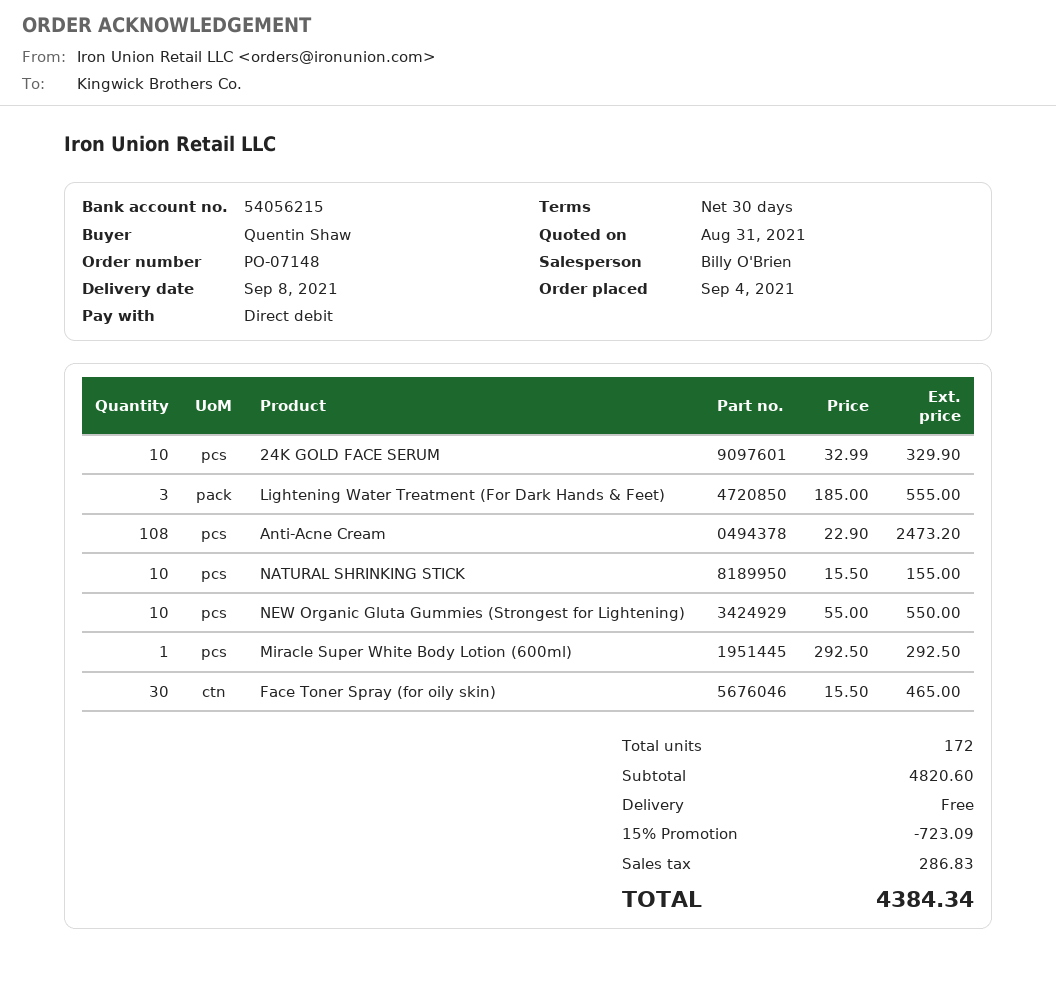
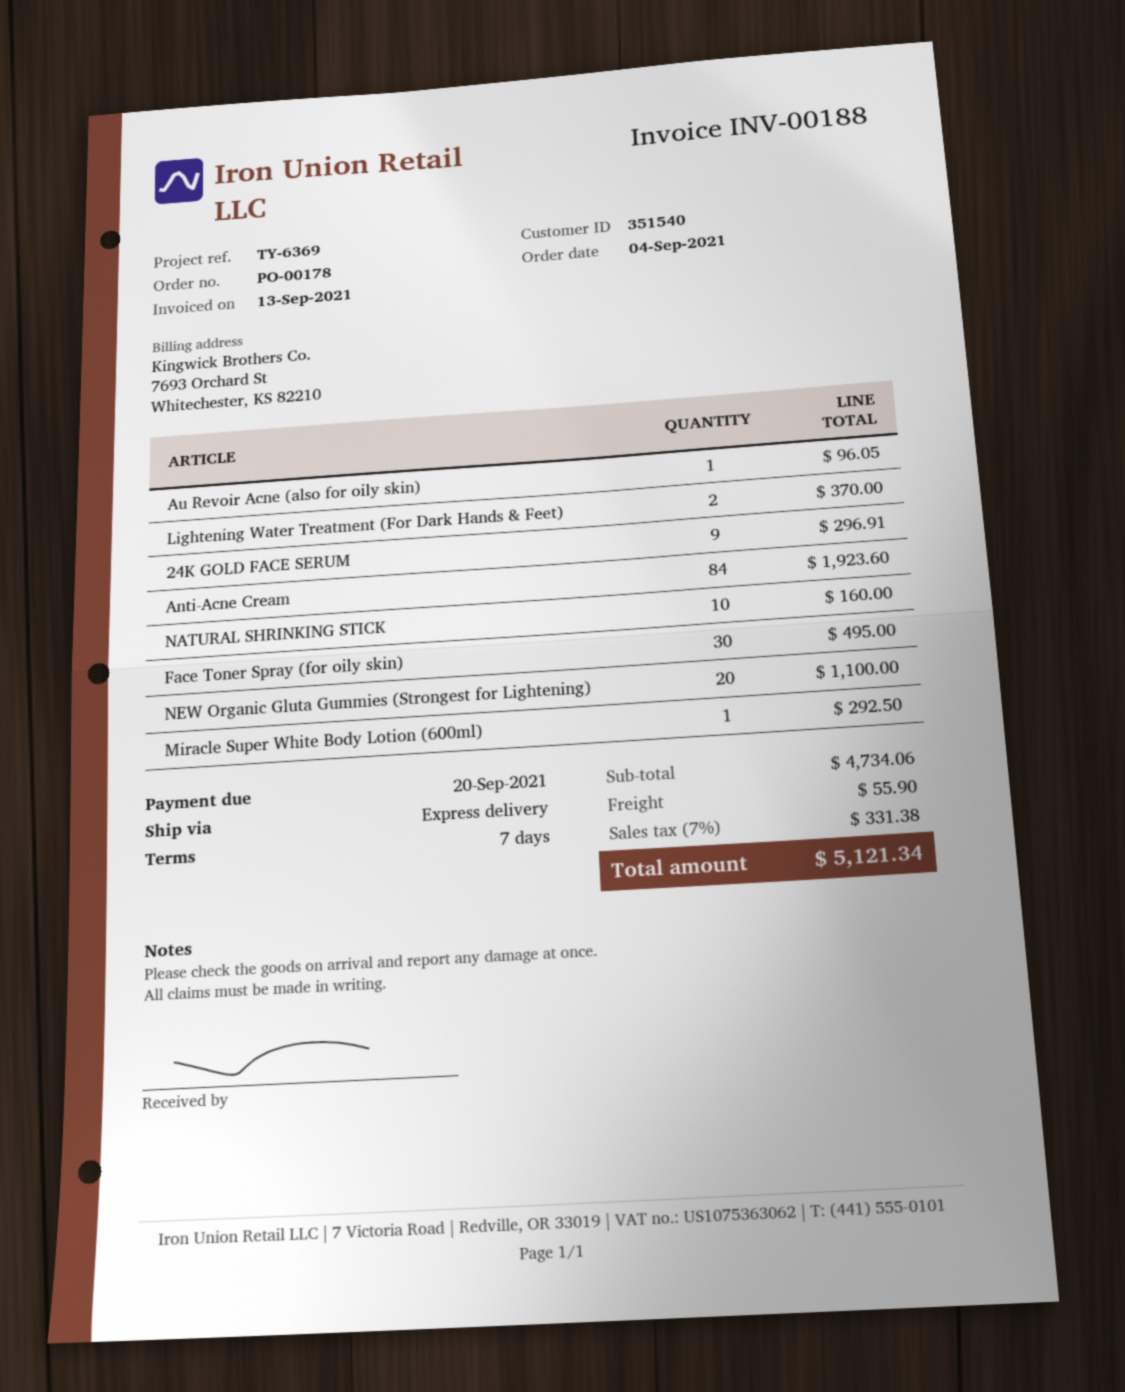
order number: PO-07148 -> PO-00178
payment terms: 30 days -> 7 days
24K GOLD FACE SERUM: 10 for 329.90 -> 9 for 296.91
Lightening Water Treatment (For Dark Hands & Feet): 3 for 555.00 -> 2 for 370.00
Anti-Acne Cream: 108 for 2473.20 -> 84 for 1923.60
NATURAL SHRINKING STICK: 10 for 155.00 -> 10 for 160.00
NEW Organic Gluta Gummies (Strongest for Lightening): 10 for 550.00 -> 20 for 1100.00
Face Toner Spray (for oily skin): 30 for 465.00 -> 30 for 495.00
Au Revoir Acne (also for oily skin): none -> 1 for 96.05
subtotal: 4820.60 -> 4734.06
discount: 15% = 723.09 -> none
shipping: 0.00 -> 55.90
tax: 286.83 -> 331.38
total: 4384.34 -> 5121.34

